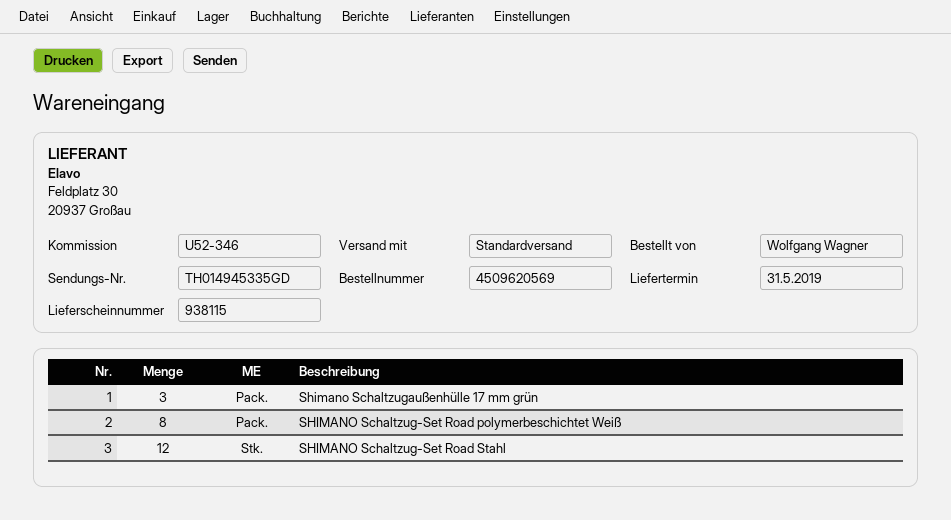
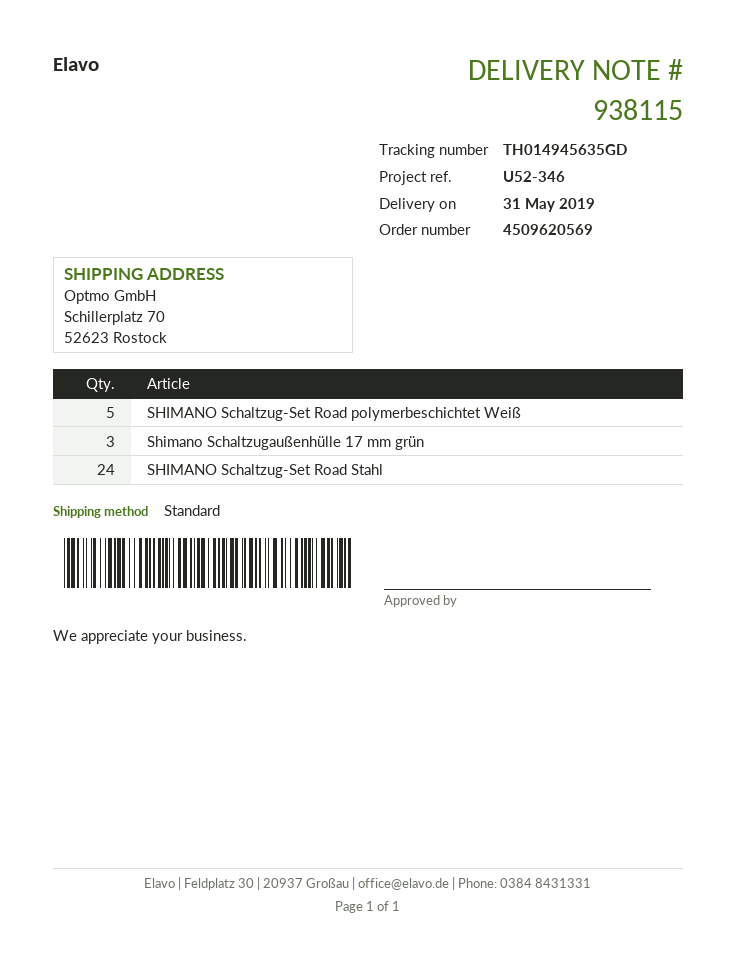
tracking number: TH014945335GD -> TH014945635GD
SHIMANO Schaltzug-Set Road polymerbeschichtet Weiß: 8 -> 5
SHIMANO Schaltzug-Set Road Stahl: 12 -> 24

